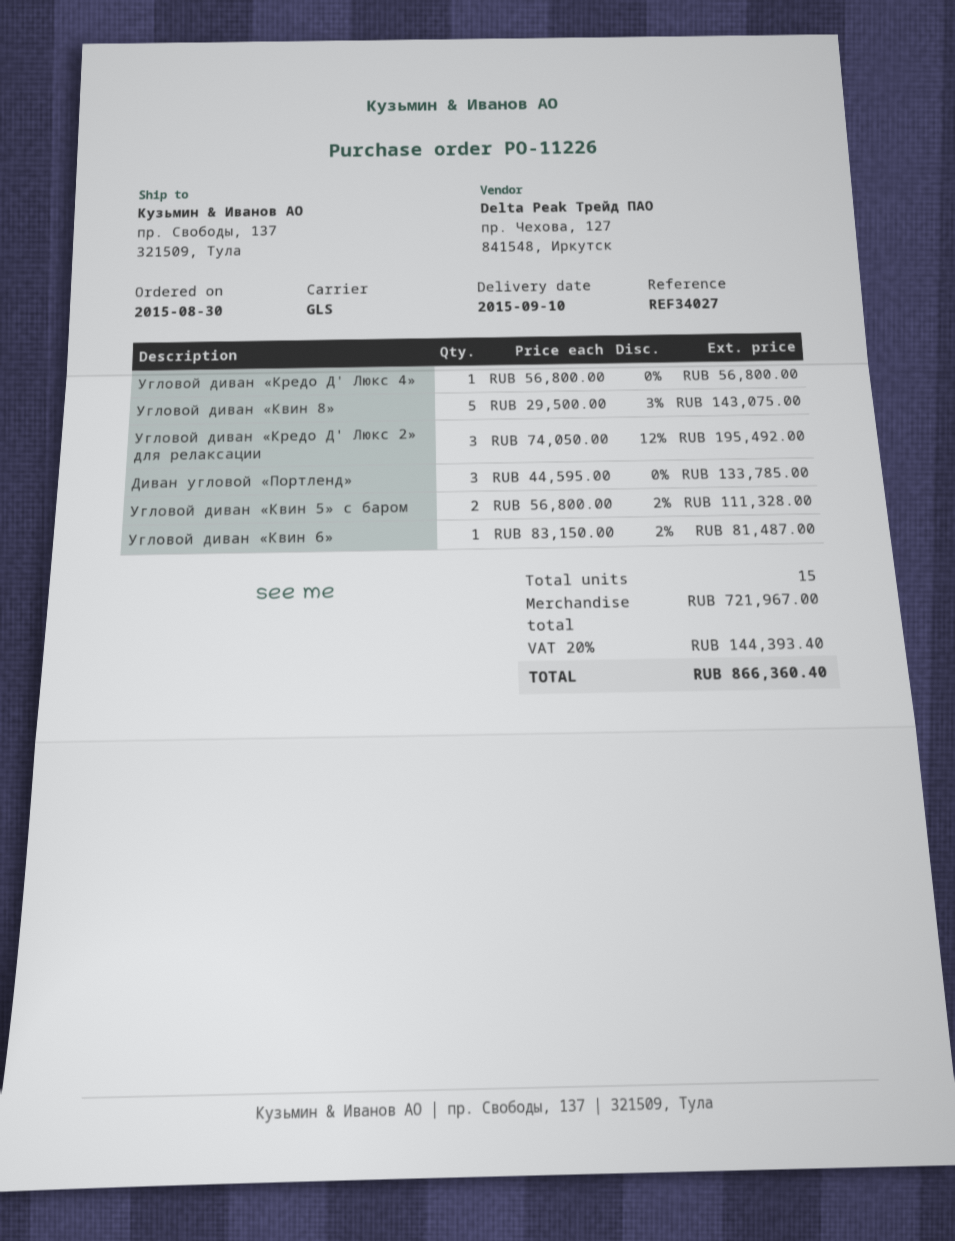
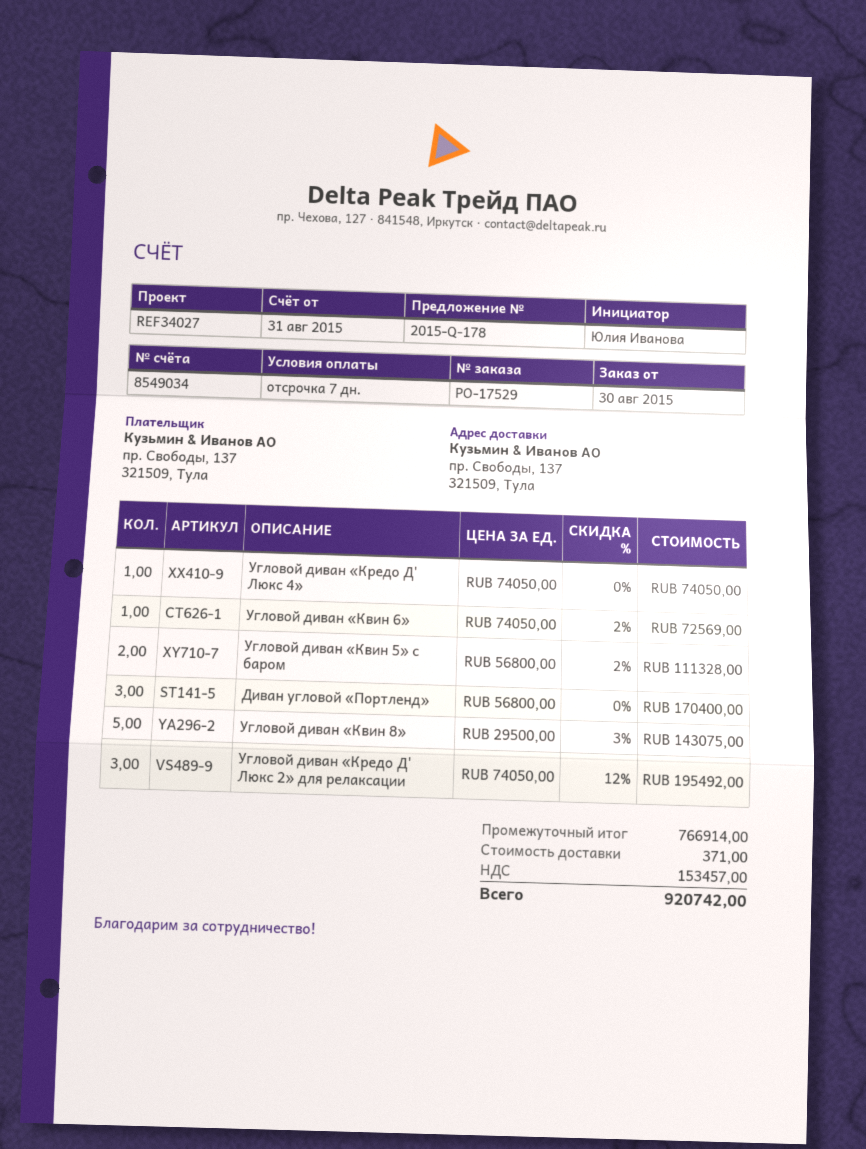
order number: PO-11226 -> PO-17529
Угловой диван «Кредо Д' Люкс 4»: 1 x 56800.00 = 56800.00 -> 1 x 74050.00 = 74050.00
Диван угловой «Портленд»: 3 x 44595.00 = 133785.00 -> 3 x 56800.00 = 170400.00
Угловой диван «Квин 6»: 1 x 83150.00 - 2% = 81487.00 -> 1 x 74050.00 - 2% = 72569.00
subtotal: 721967.00 -> 766914.00
shipping: none -> 371.00
tax: 144393.40 -> 153457.00
total: 866360.40 -> 920742.00

